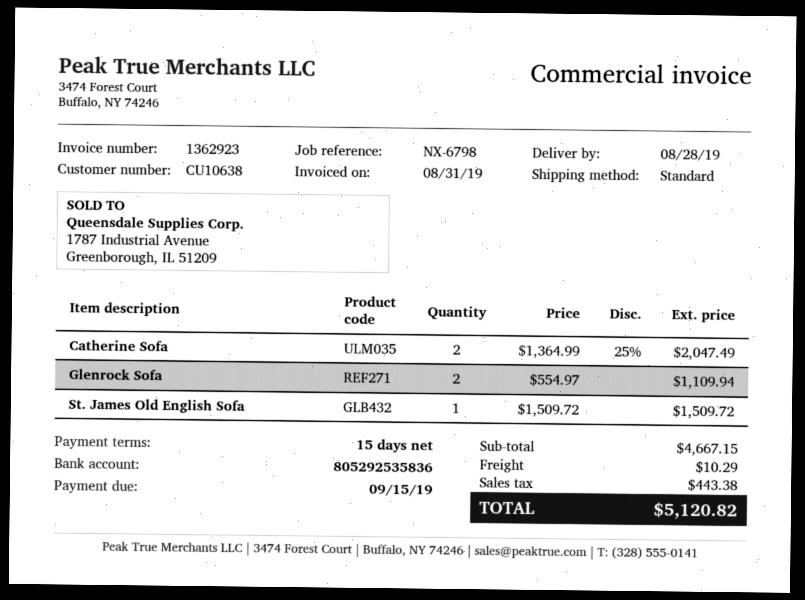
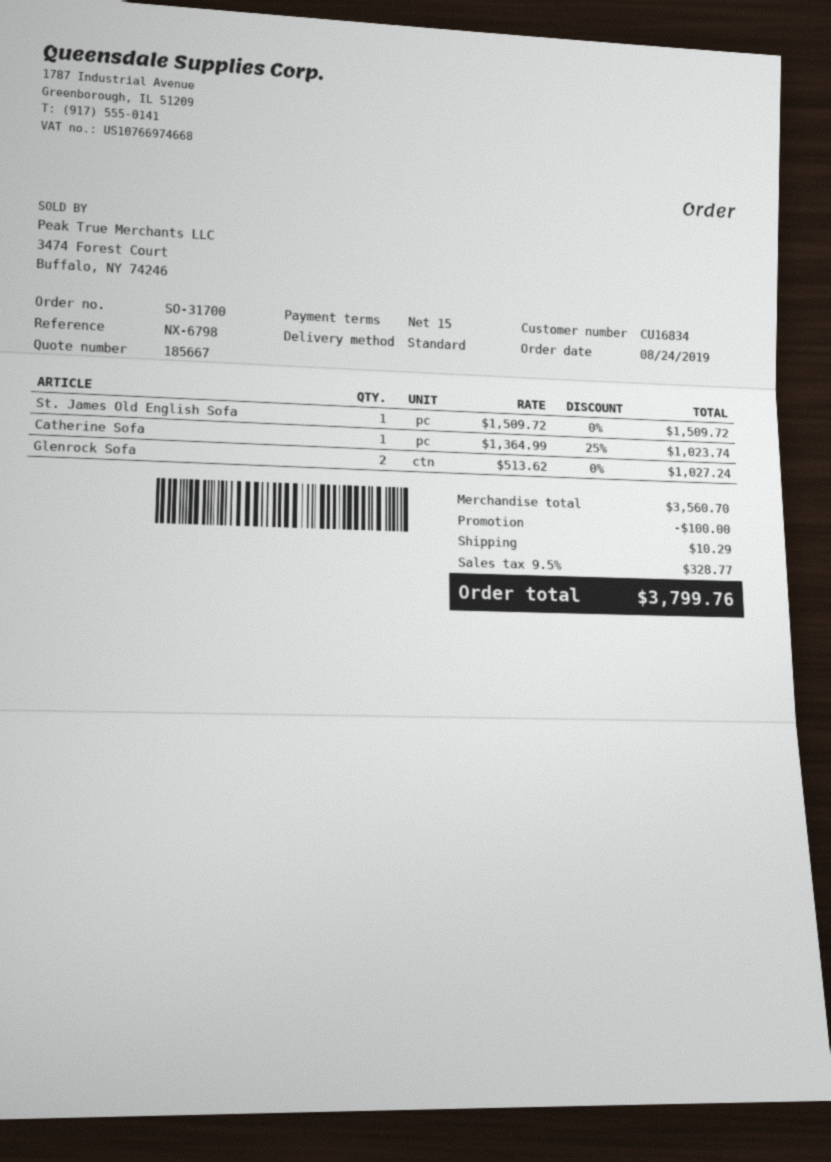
customer number: CU10638 -> CU16834
Catherine Sofa: 2 x 1364.99 - 25% = 2047.49 -> 1 x 1364.99 - 25% = 1023.74
Glenrock Sofa: 2 x 554.97 = 1109.94 -> 2 x 513.62 = 1027.24
subtotal: 4667.15 -> 3560.70
discount: none -> 100.00
tax: 443.38 -> 328.77
total: 5120.82 -> 3799.76

